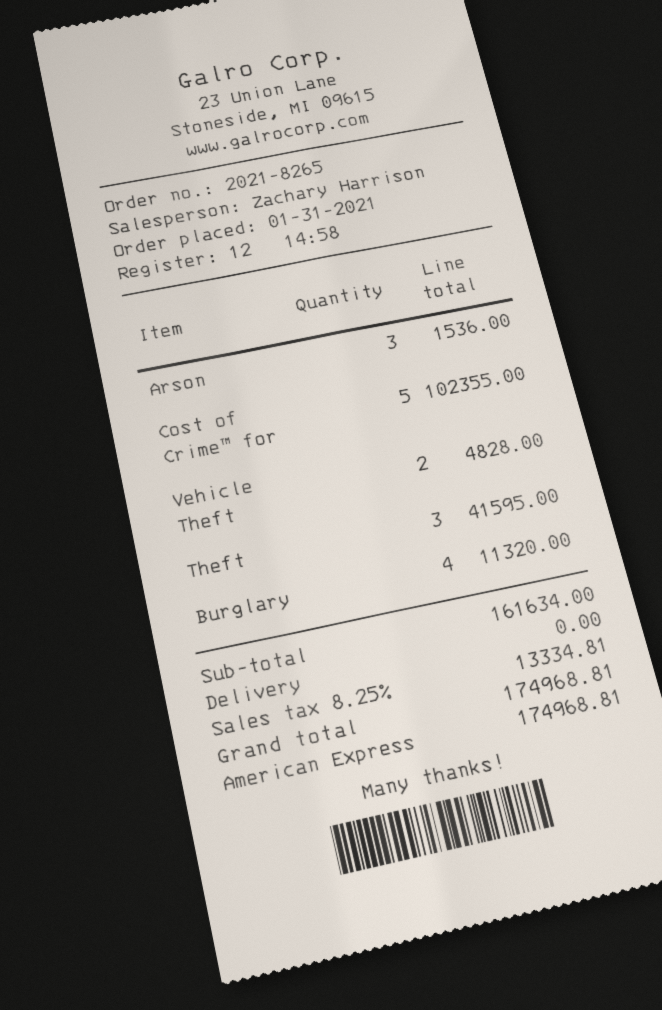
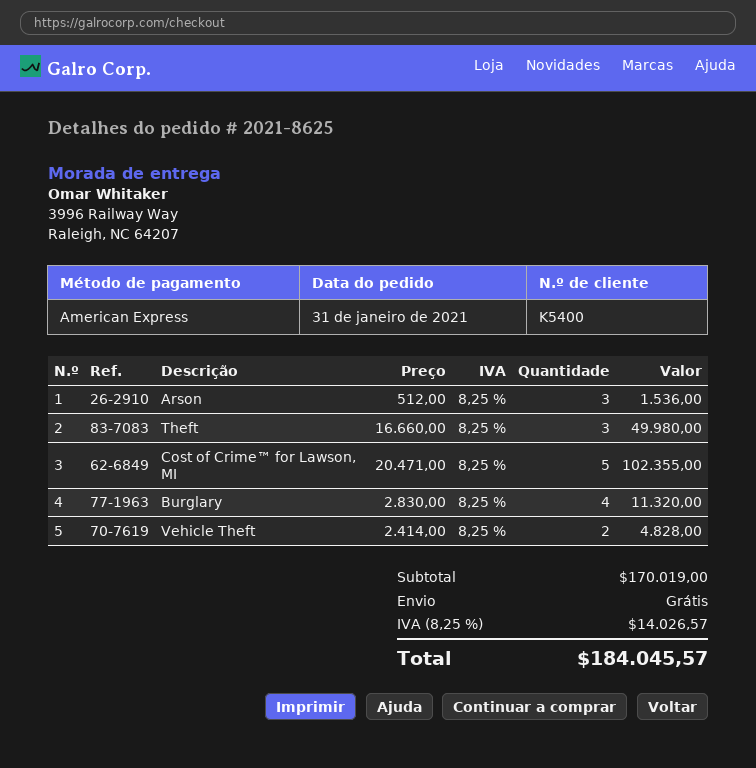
order number: 2021-8265 -> 2021-8625
Theft: 3 for 41595.00 -> 3 for 49980.00
subtotal: 161634.00 -> 170019.00
tax: 8.25% = 13334.81 -> 8.25% = 14026.57
total: 174968.81 -> 184045.57

